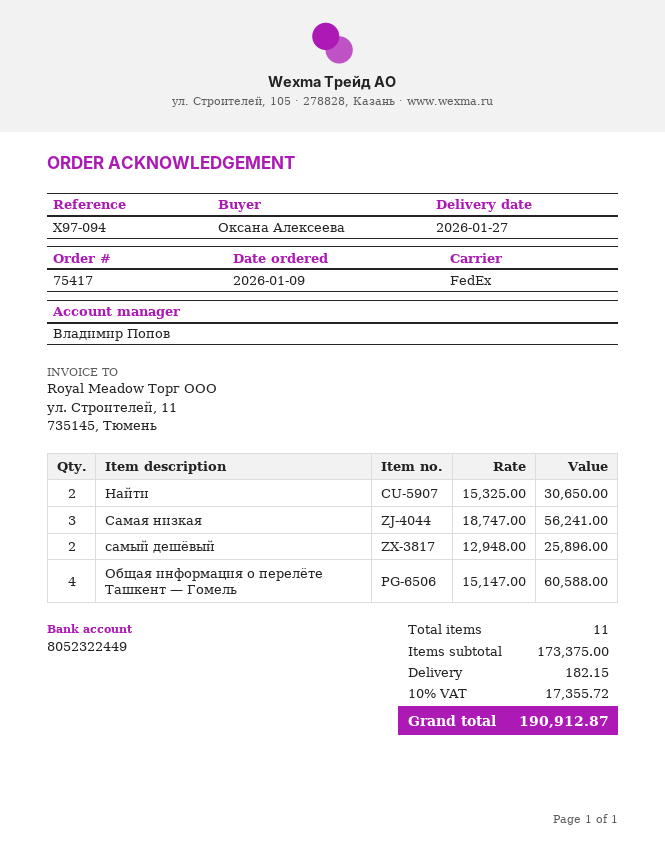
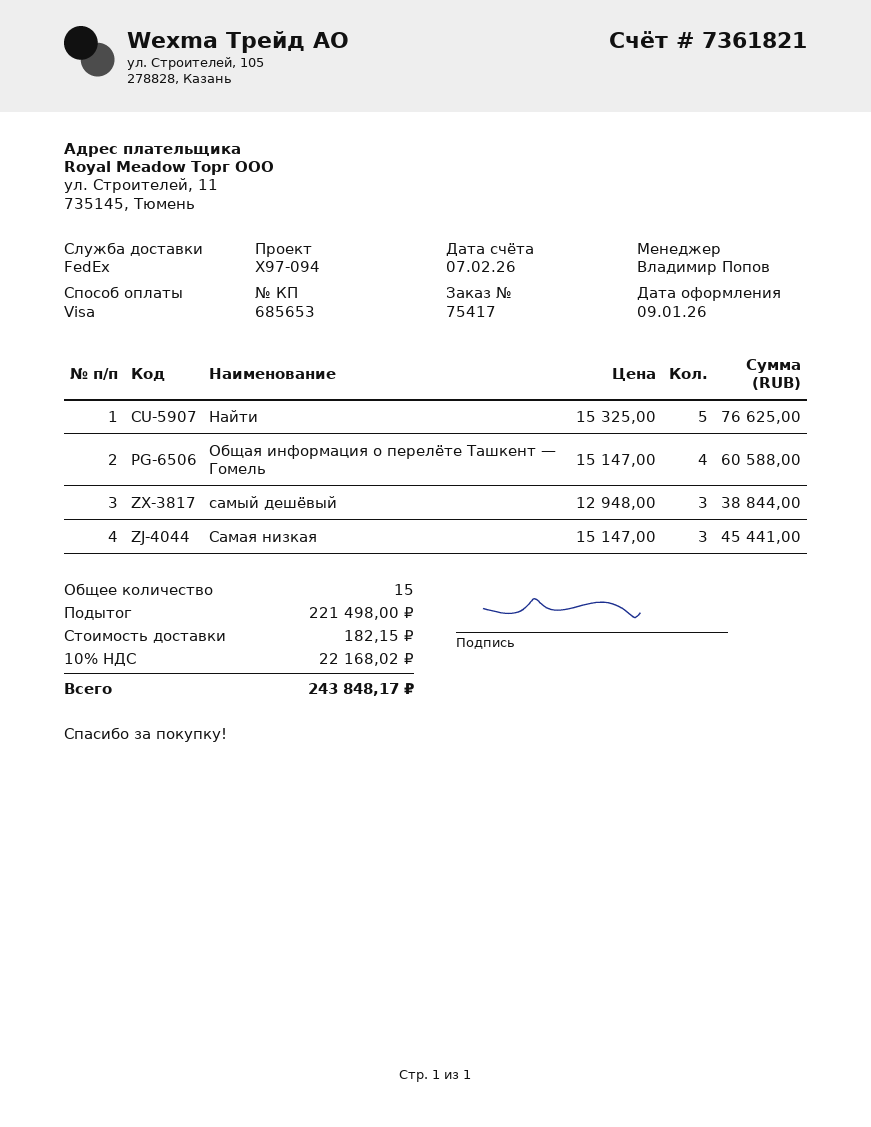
Найти: 2 x 15325.00 = 30650.00 -> 5 x 15325.00 = 76625.00
Самая низкая: 3 x 18747.00 = 56241.00 -> 3 x 15147.00 = 45441.00
самый дешёвый: 2 x 12948.00 = 25896.00 -> 3 x 12948.00 = 38844.00
total quantity: 11 -> 15
subtotal: 173375.00 -> 221498.00
tax: 10% = 17355.72 -> 10% = 22168.02
total: 190912.87 -> 243848.17

